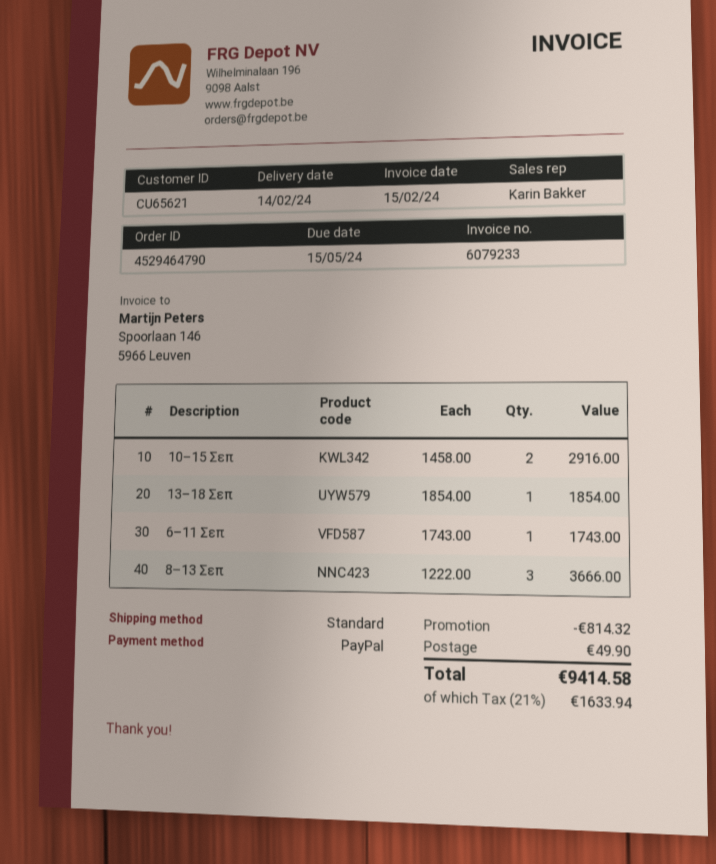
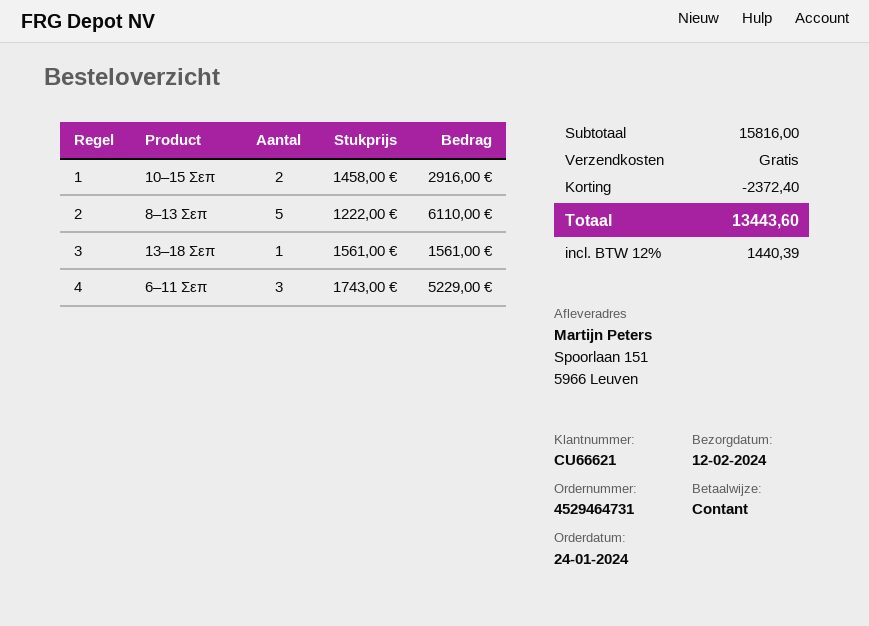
order number: 4529464790 -> 4529464731
delivery date: 2024-02-14 -> 2024-02-12
customer number: CU65621 -> CU66621
payment method: PayPal -> cash
13–18 Σεπ: 1 x 1854.00 = 1854.00 -> 1 x 1561.00 = 1561.00
6–11 Σεπ: 1 x 1743.00 = 1743.00 -> 3 x 1743.00 = 5229.00
8–13 Σεπ: 3 x 1222.00 = 3666.00 -> 5 x 1222.00 = 6110.00
discount: 814.32 -> 2372.40
shipping: 49.90 -> 0.00
tax: 21% = 1633.94 -> 12% = 1440.39
total: 9414.58 -> 13443.60

